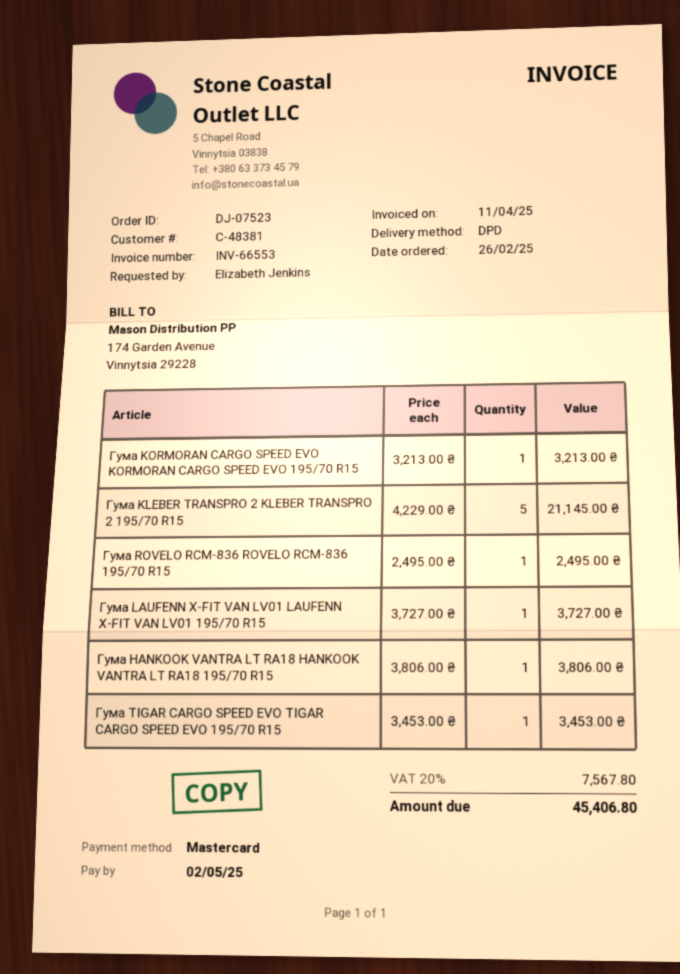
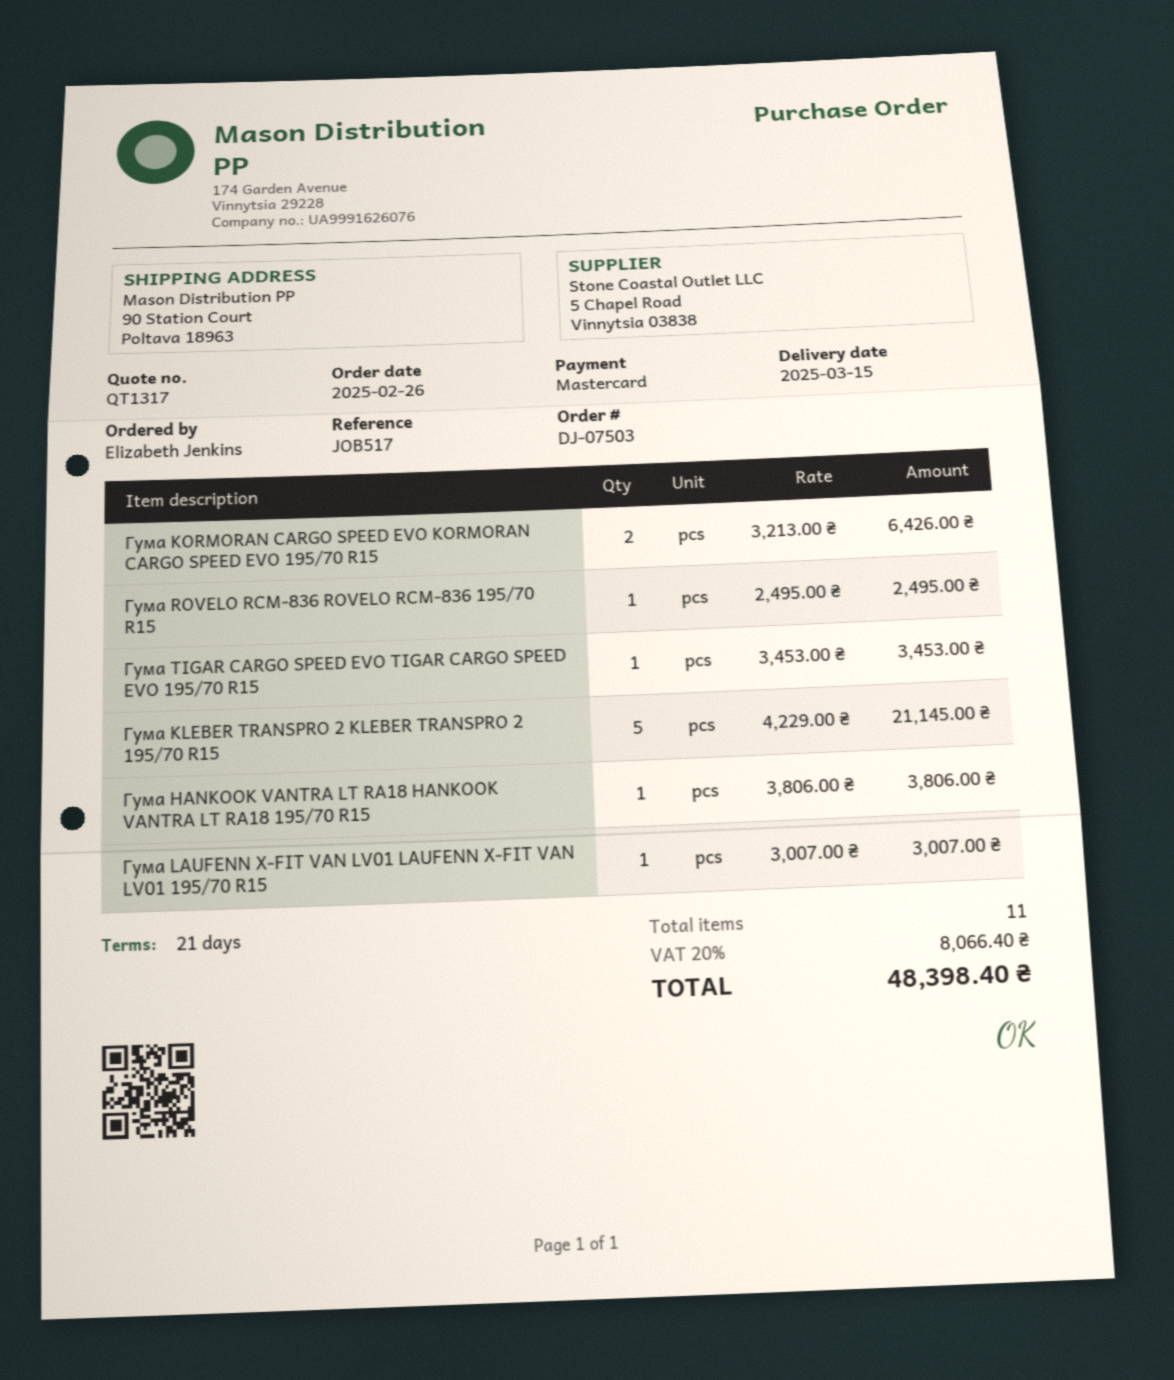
order number: DJ-07523 -> DJ-07503
Гума KORMORAN CARGO SPEED EVO KORMORAN CARGO SPEED EVO 195/70 R15: 1 x 3213.00 = 3213.00 -> 2 x 3213.00 = 6426.00
Гума LAUFENN X-FIT VAN LV01 LAUFENN X-FIT VAN LV01 195/70 R15: 1 x 3727.00 = 3727.00 -> 1 x 3007.00 = 3007.00
tax: 20% = 7567.80 -> 20% = 8066.40
total: 45406.80 -> 48398.40

